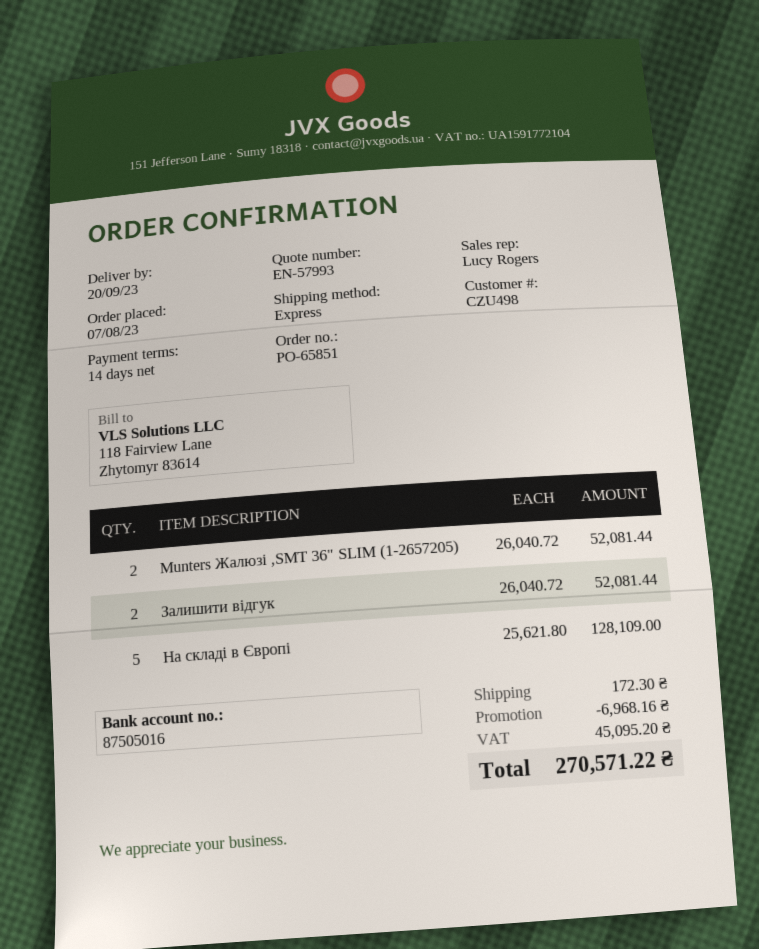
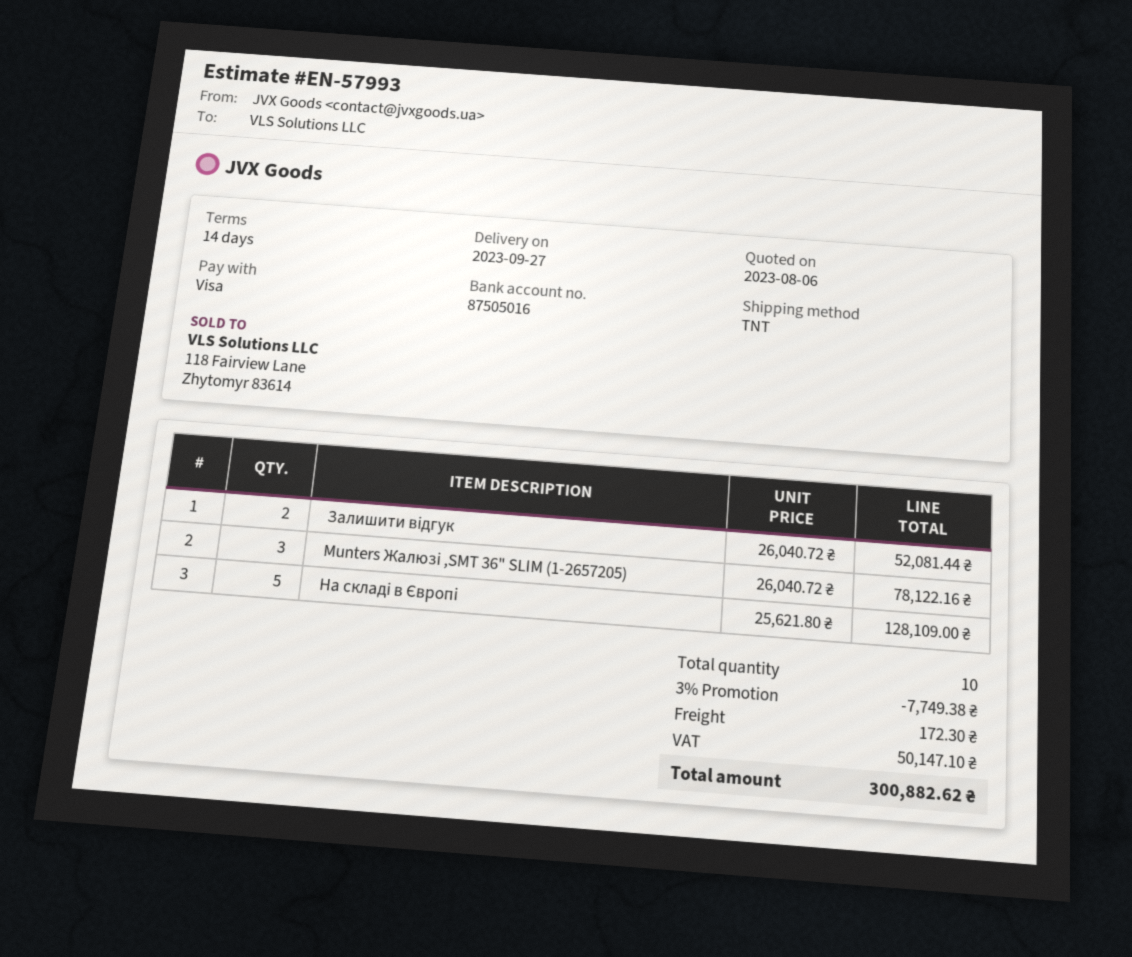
delivery date: 2023-09-20 -> 2023-09-27
shipping method: express -> TNT
Munters Жалюзі ,SMT 36" SLIM (1-2657205): 2 x 26040.72 = 52081.44 -> 3 x 26040.72 = 78122.16
discount: 6968.16 -> 7749.38
tax: 45095.20 -> 50147.10
total: 270571.22 -> 300882.62

